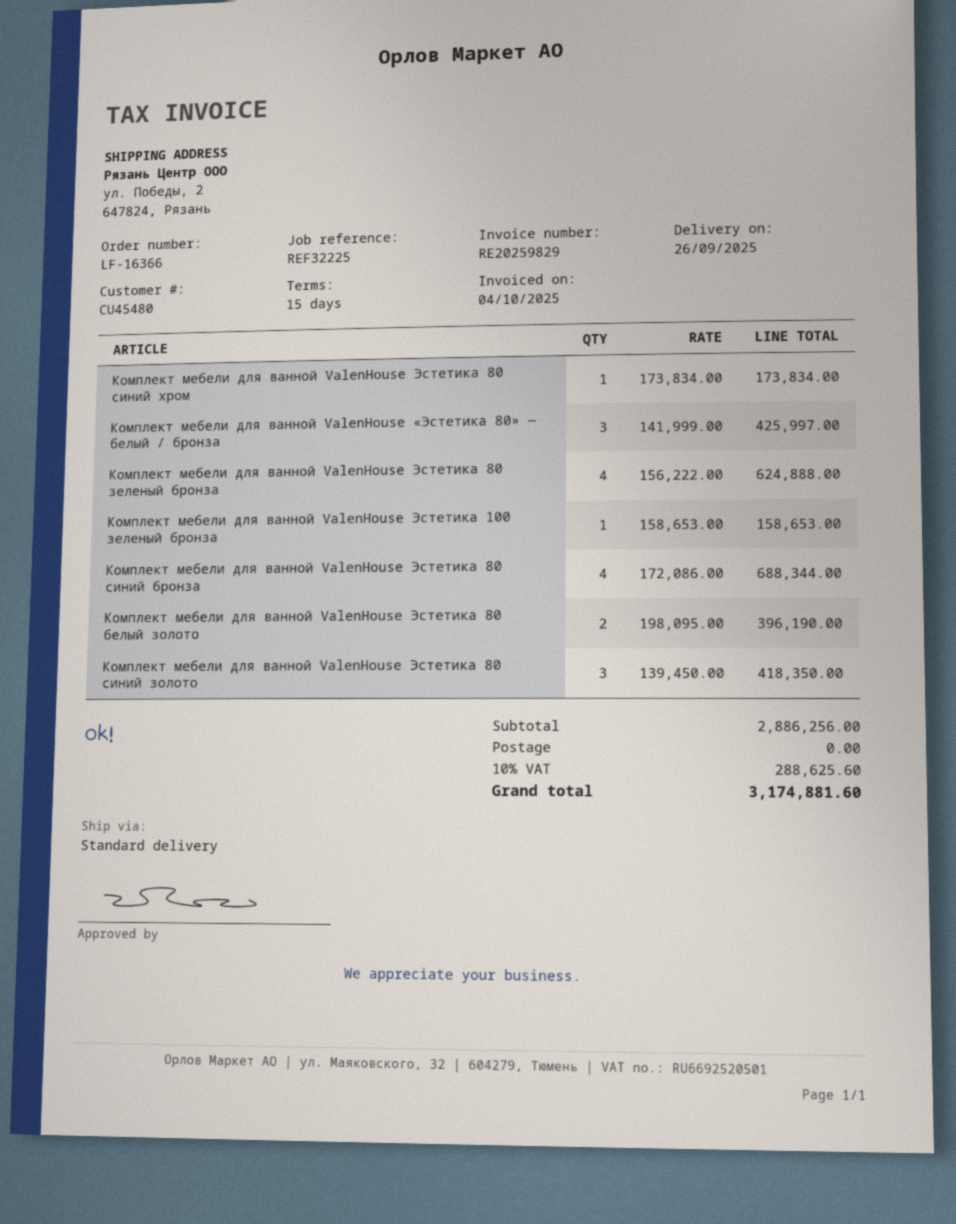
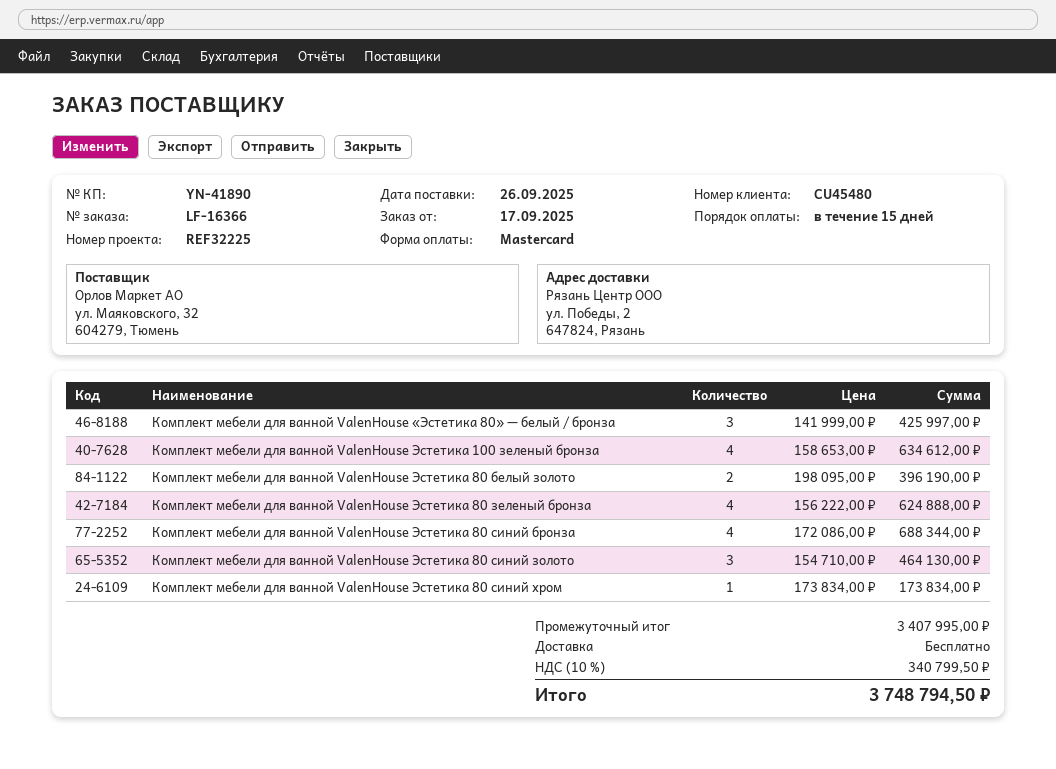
Комплект мебели для ванной ValenHouse Эстетика 100 зеленый бронза: 1 x 158653.00 = 158653.00 -> 4 x 158653.00 = 634612.00
Комплект мебели для ванной ValenHouse Эстетика 80 синий золото: 3 x 139450.00 = 418350.00 -> 3 x 154710.00 = 464130.00
subtotal: 2886256.00 -> 3407995.00
tax: 10% = 288625.60 -> 10% = 340799.50
total: 3174881.60 -> 3748794.50

